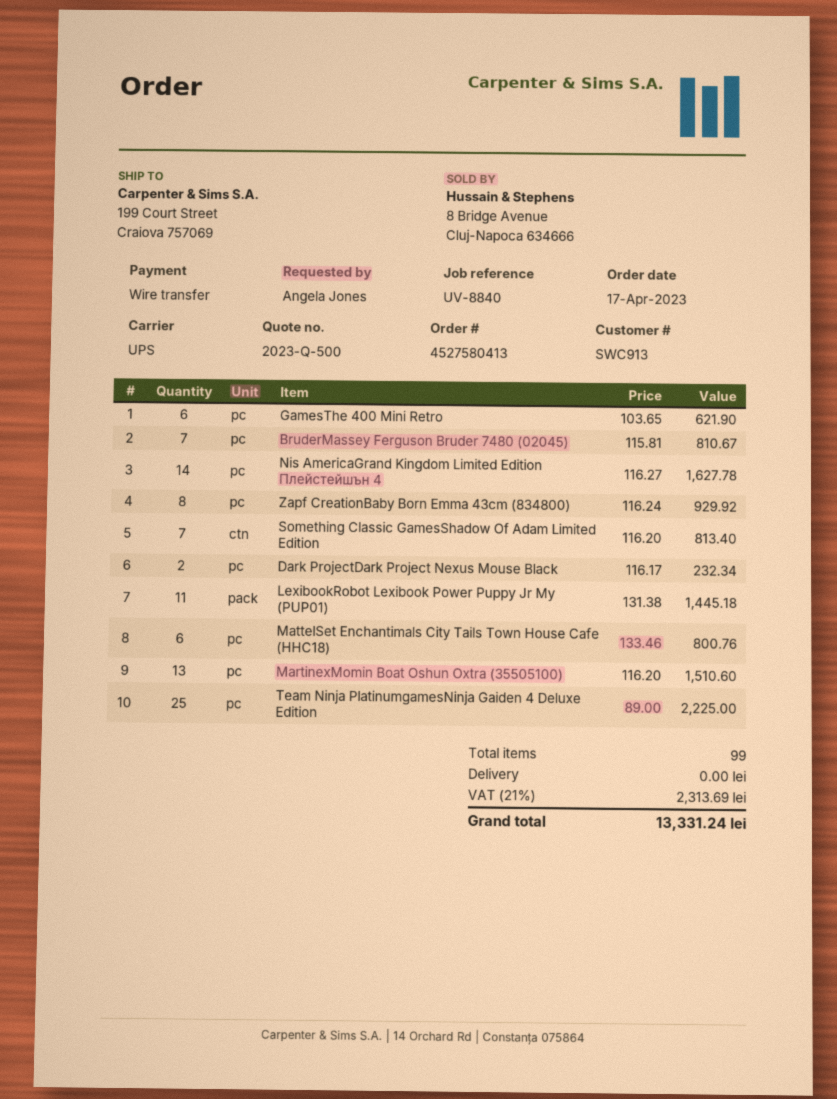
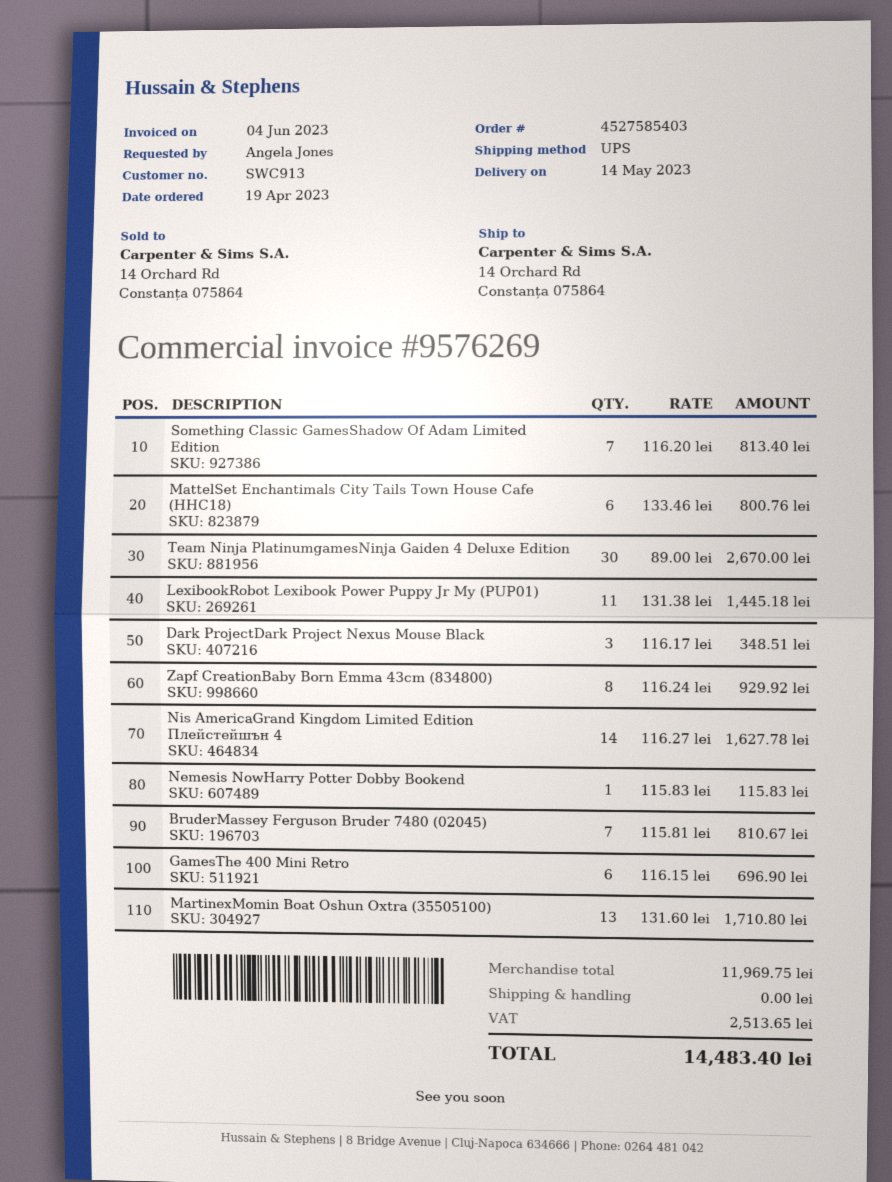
order number: 4527580413 -> 4527585403
order date: 2023-04-17 -> 2023-04-19
ship to: 199 Court Street, Craiova 757069 -> 14 Orchard Rd, Constanța 075864
GamesThe 400 Mini Retro: 6 x 103.65 = 621.90 -> 6 x 116.15 = 696.90
Dark ProjectDark Project Nexus Mouse Black: 2 x 116.17 = 232.34 -> 3 x 116.17 = 348.51
MartinexMomin Boat Oshun Oxtra (35505100): 13 x 116.20 = 1510.60 -> 13 x 131.60 = 1710.80
Team Ninja PlatinumgamesNinja Gaiden 4 Deluxe Edition: 25 x 89.00 = 2225.00 -> 30 x 89.00 = 2670.00
Nemesis NowHarry Potter Dobby Bookend: none -> 1 x 115.83 = 115.83
tax: 2313.69 -> 2513.65
total: 13331.24 -> 14483.40

